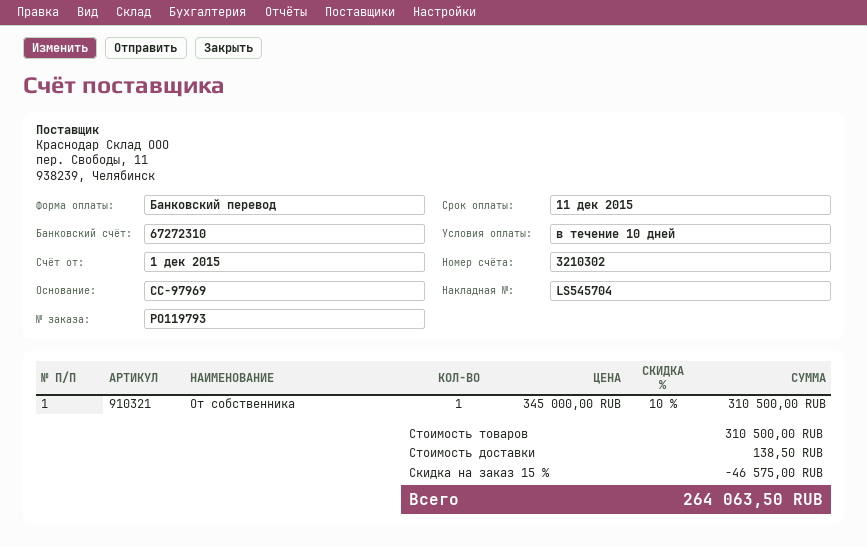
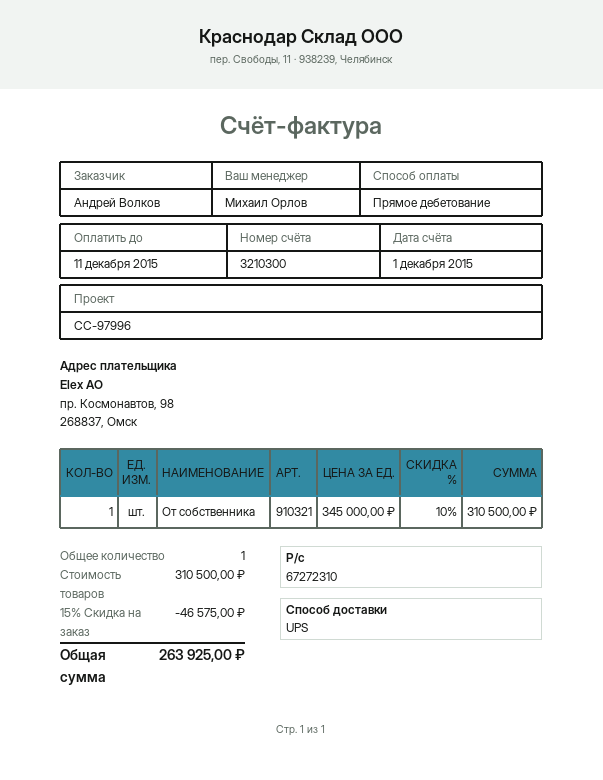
invoice number: 3210302 -> 3210300
reference: CC-97969 -> CC-97996
payment method: bank transfer -> direct debit
shipping: 138.50 -> none
total: 264063.50 -> 263925.00

